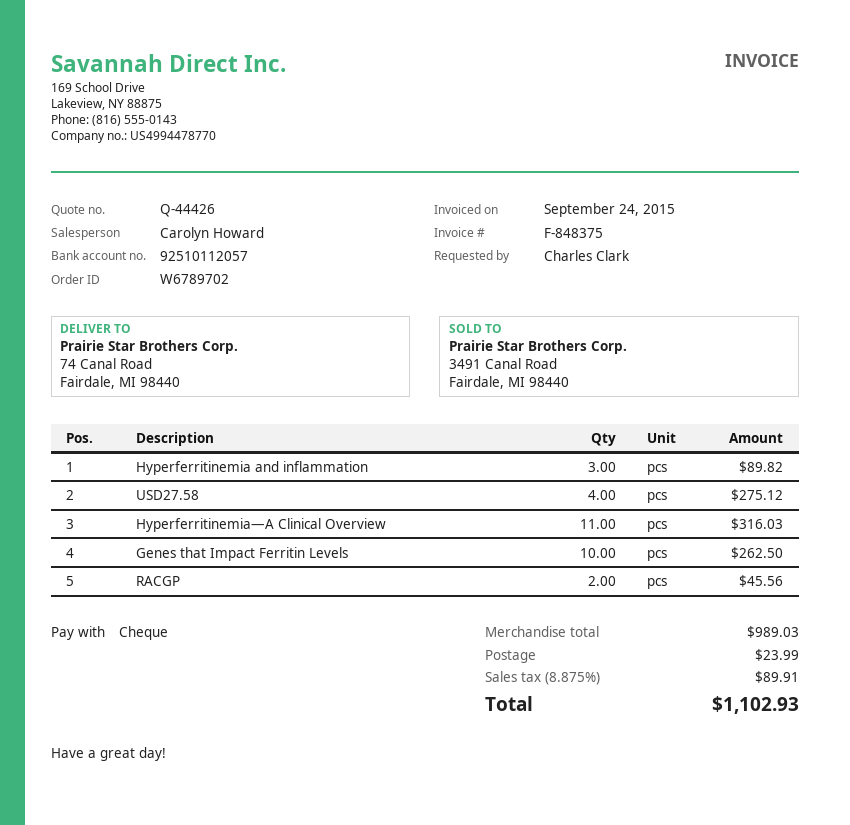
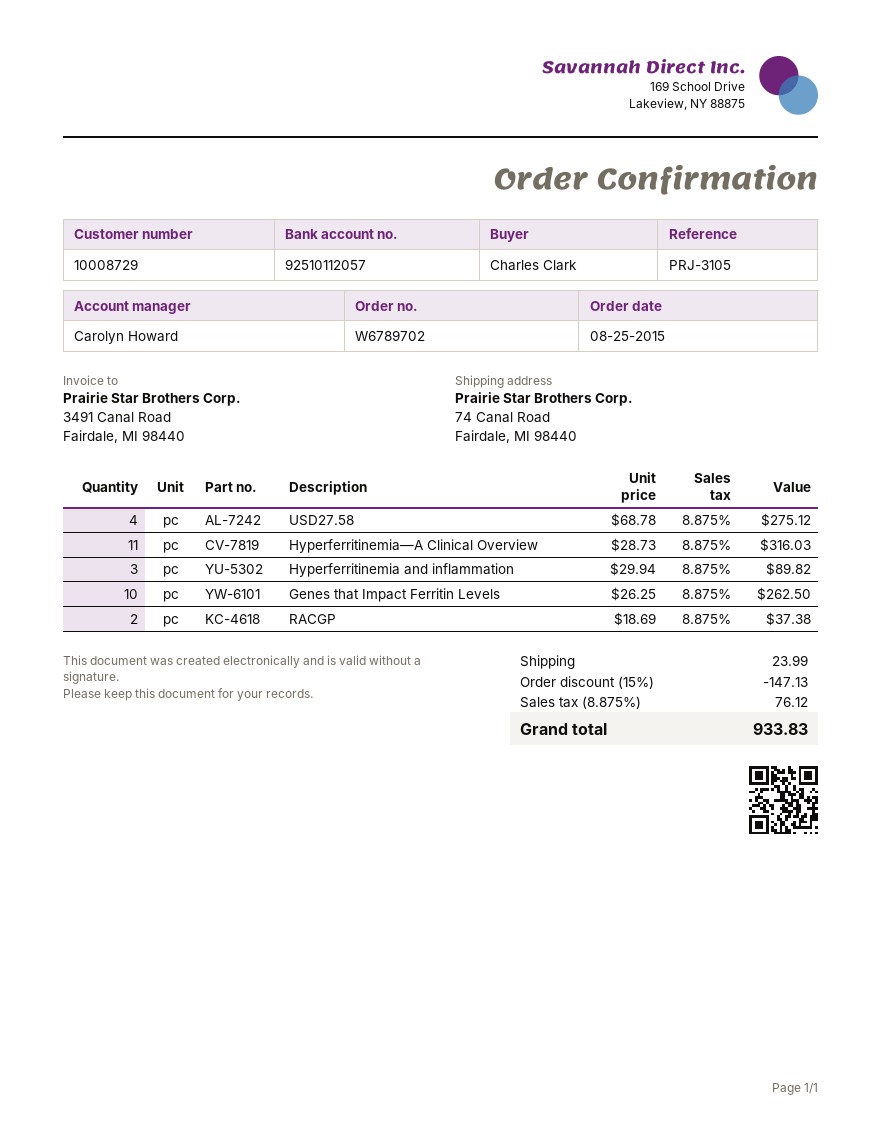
RACGP: 2 for 45.56 -> 2 for 37.38
discount: none -> 15% = 147.13
tax: 8.875% = 89.91 -> 8.875% = 76.12
total: 1102.93 -> 933.83

